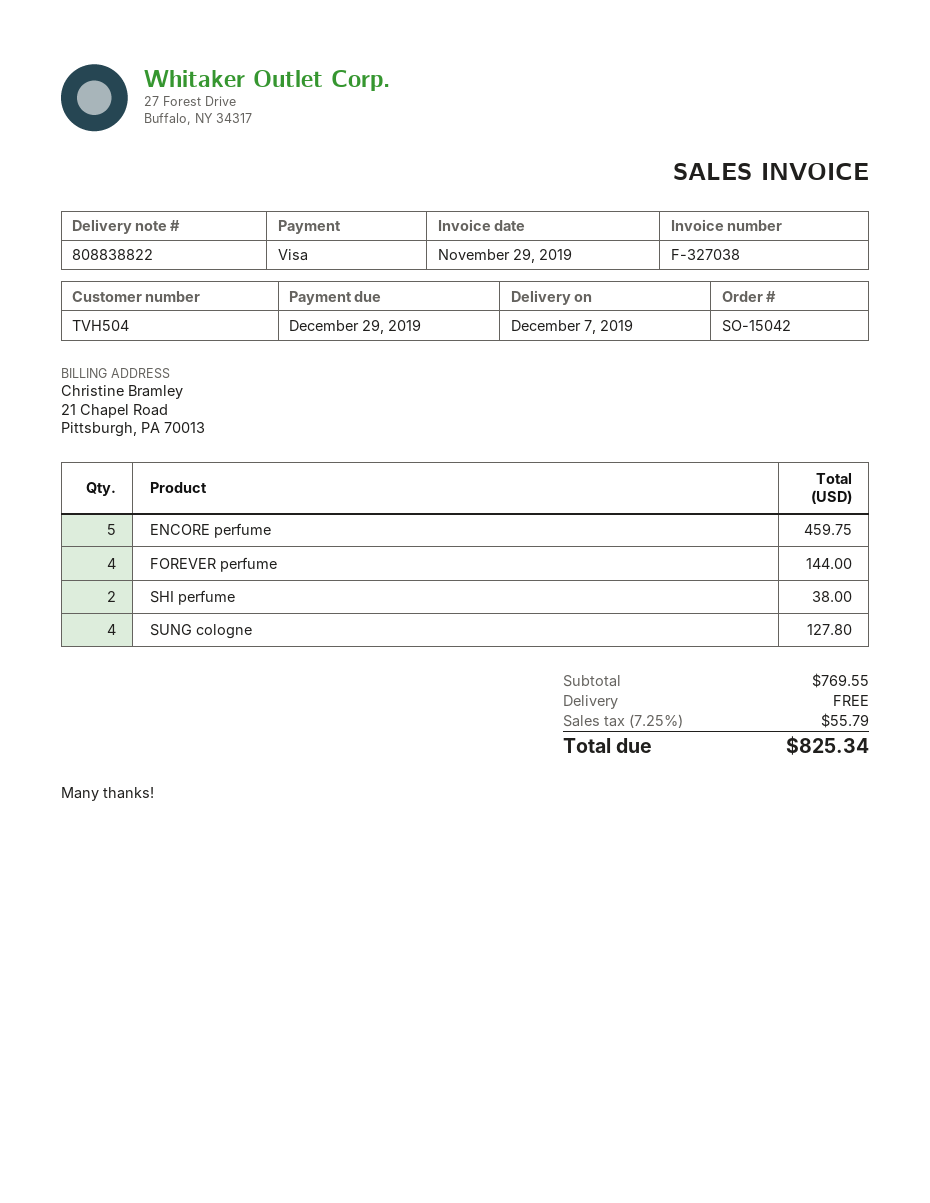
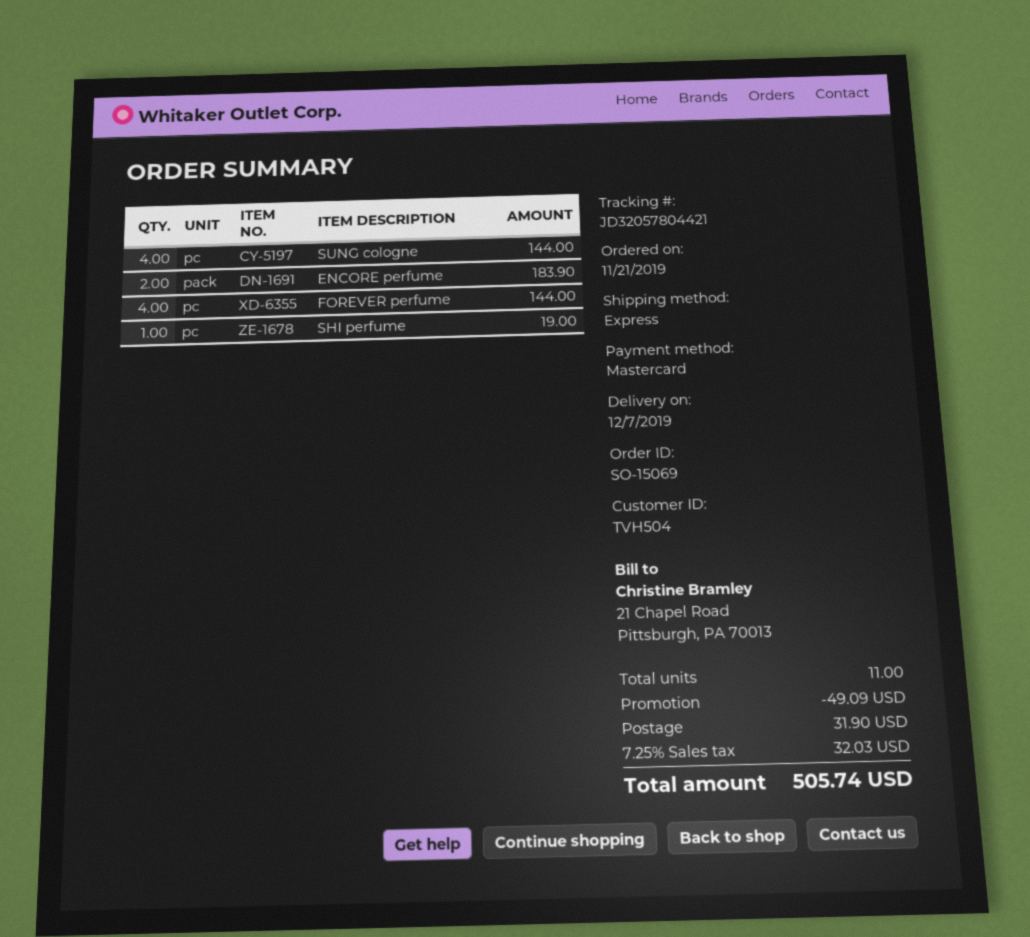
order number: SO-15042 -> SO-15069
payment method: Visa -> Mastercard
ENCORE perfume: 5 for 459.75 -> 2 for 183.90
SHI perfume: 2 for 38.00 -> 1 for 19.00
SUNG cologne: 4 for 127.80 -> 4 for 144.00
discount: none -> 49.09
shipping: 0.00 -> 31.90
tax: 7.25% = 55.79 -> 7.25% = 32.03
total: 825.34 -> 505.74

